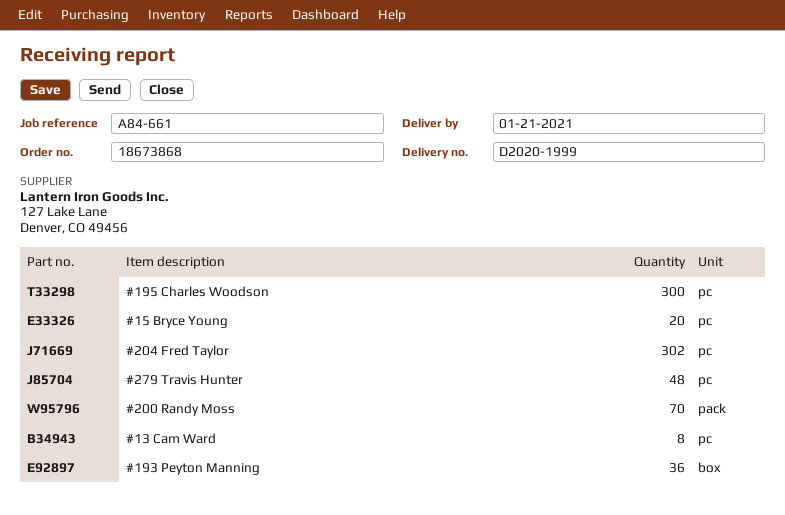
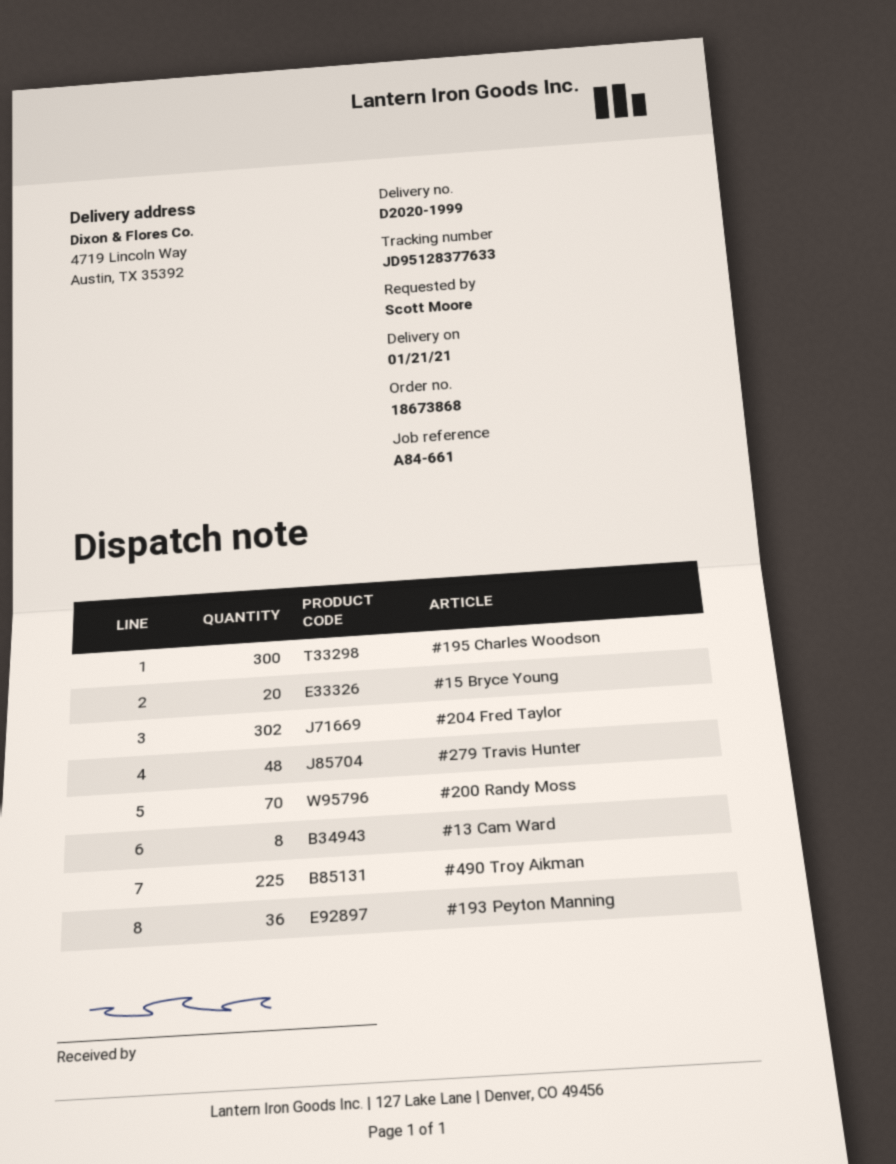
#490 Troy Aikman: none -> 225

